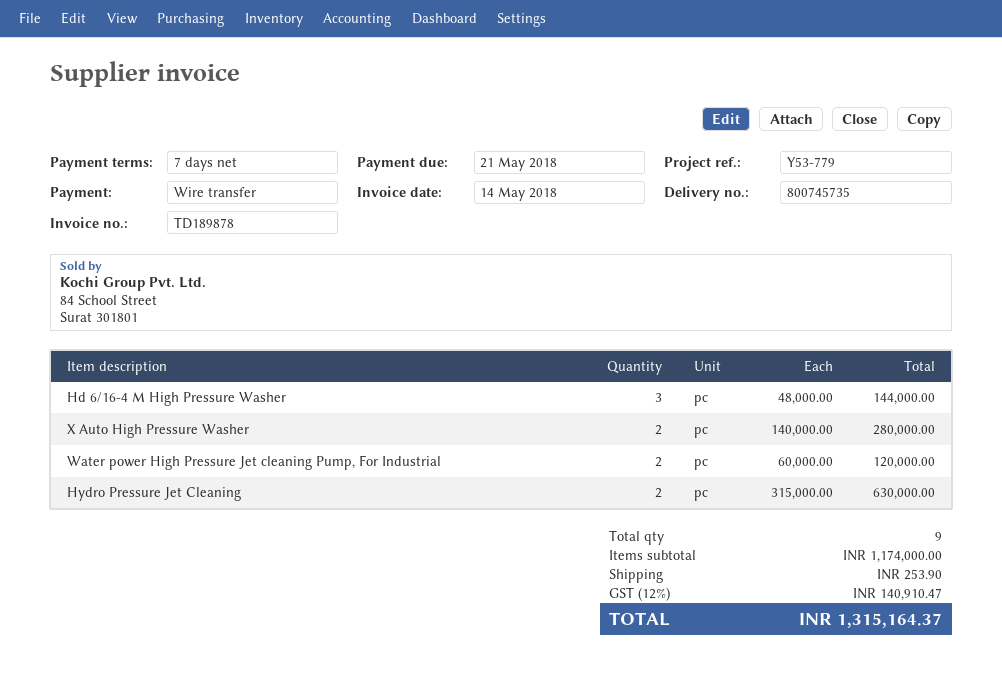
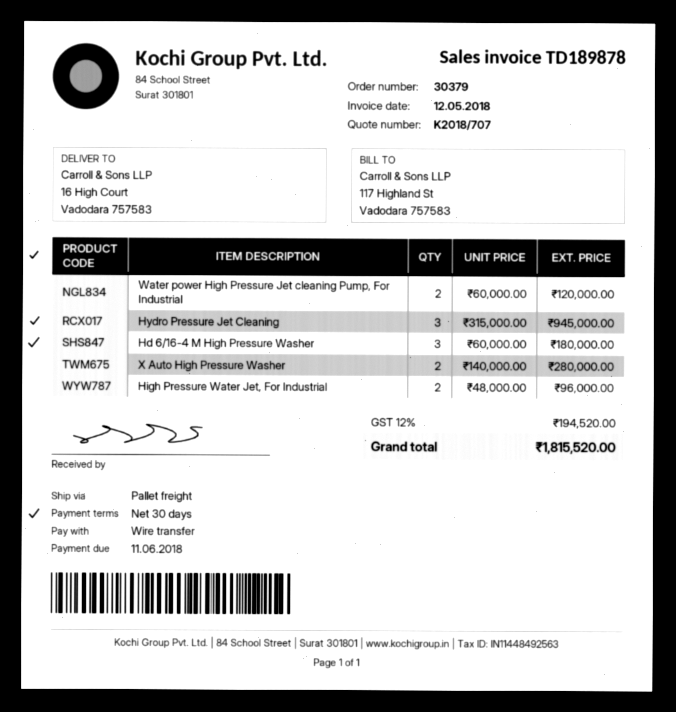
invoice date: 2018-05-14 -> 2018-05-12
payment terms: 7 days -> 30 days
due date: 2018-05-21 -> 2018-06-11
Hd 6/16-4 M High Pressure Washer: 3 x 48000.00 = 144000.00 -> 3 x 60000.00 = 180000.00
Hydro Pressure Jet Cleaning: 2 x 315000.00 = 630000.00 -> 3 x 315000.00 = 945000.00
High Pressure Water Jet, For Industrial: none -> 2 x 48000.00 = 96000.00
shipping: 253.90 -> none
tax: 12% = 140910.47 -> 12% = 194520.00
total: 1315164.37 -> 1815520.00

